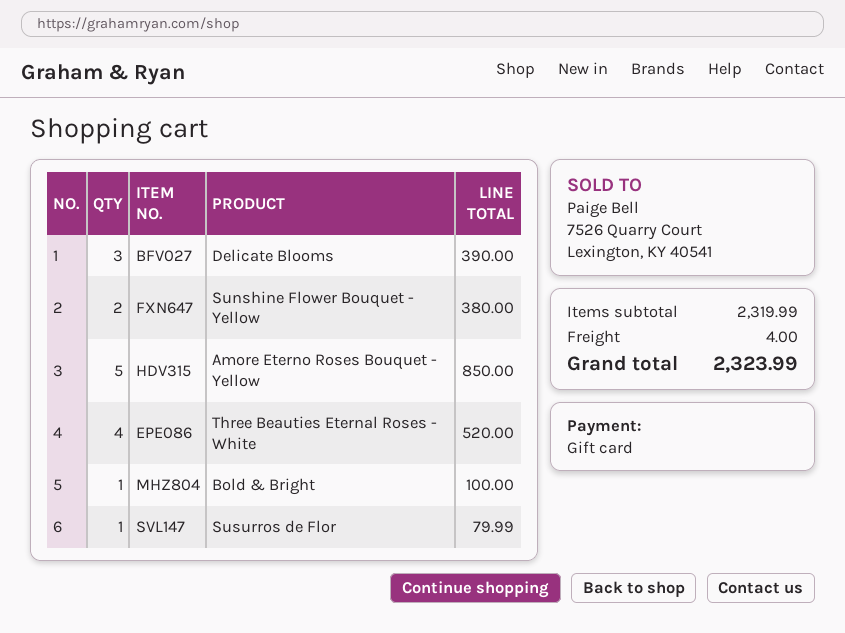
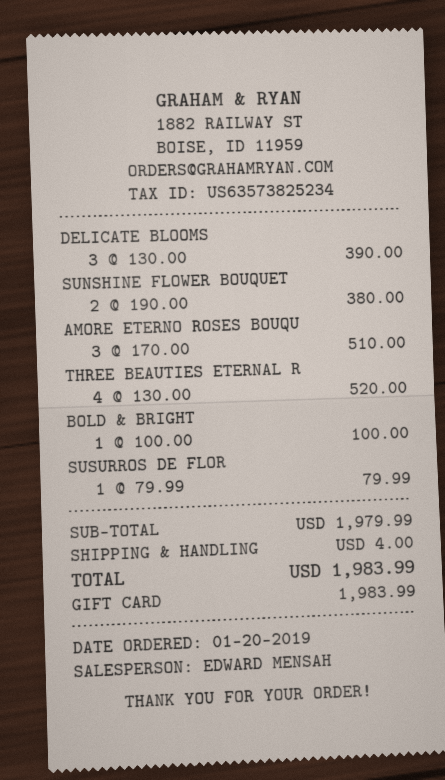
Amore Eterno Roses Bouquet - Yellow: 5 for 850.00 -> 3 for 510.00
subtotal: 2319.99 -> 1979.99
total: 2323.99 -> 1983.99

